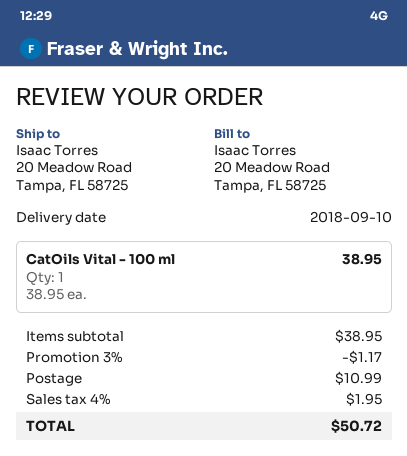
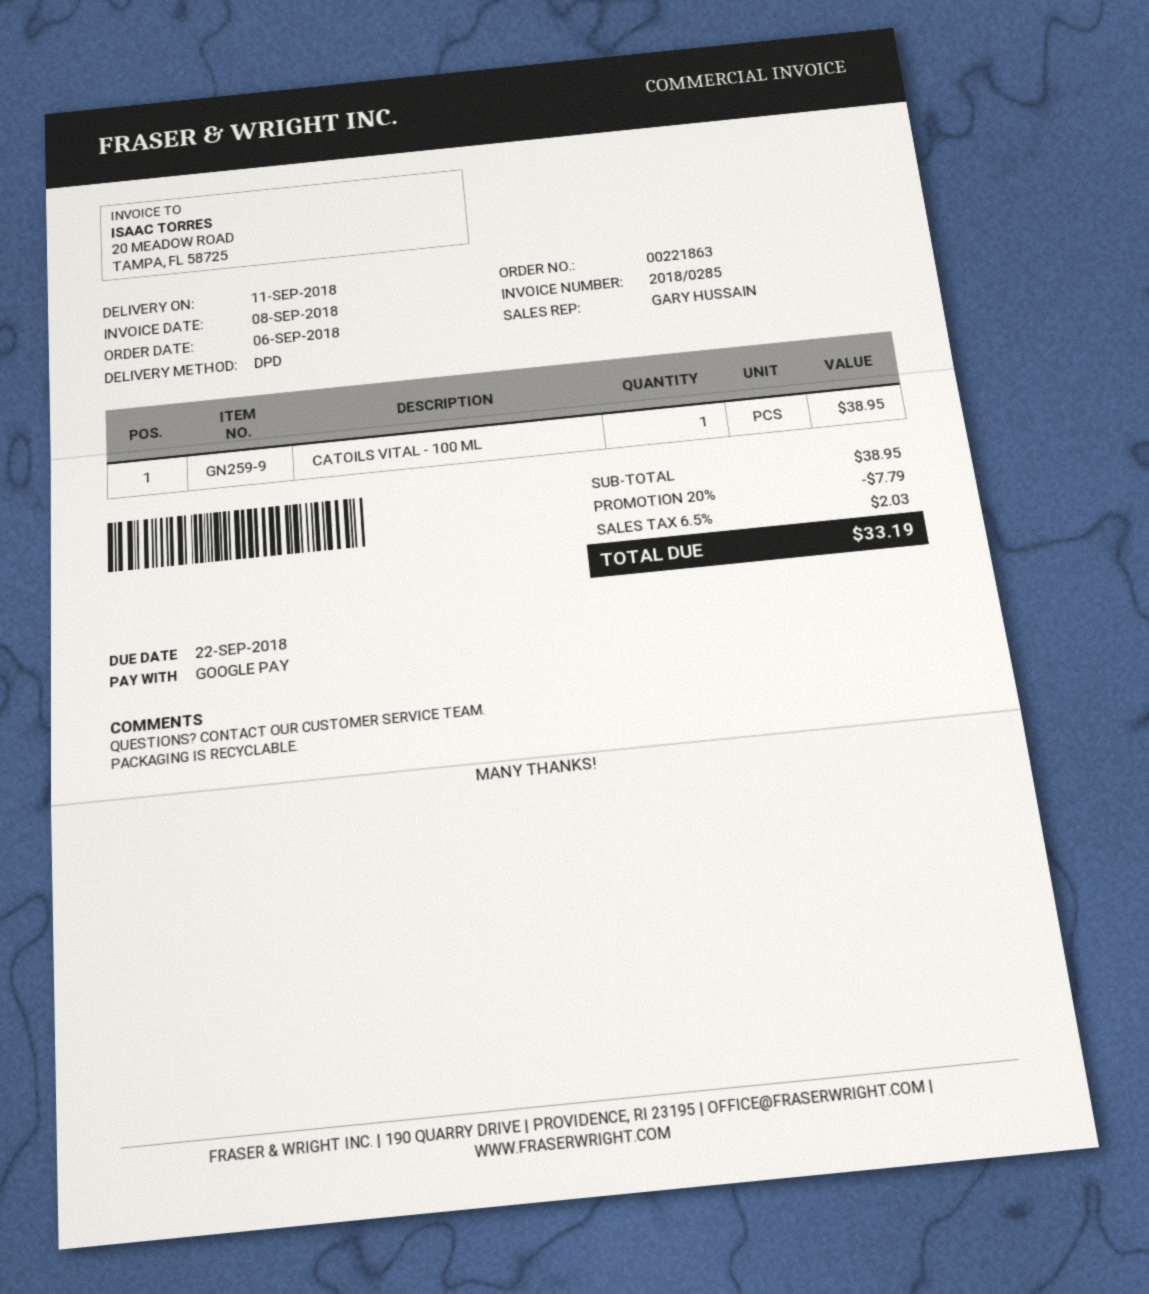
delivery date: 2018-09-10 -> 2018-09-11
discount: 3% = 1.17 -> 20% = 7.79
shipping: 10.99 -> none
tax: 4% = 1.95 -> 6.5% = 2.03
total: 50.72 -> 33.19

